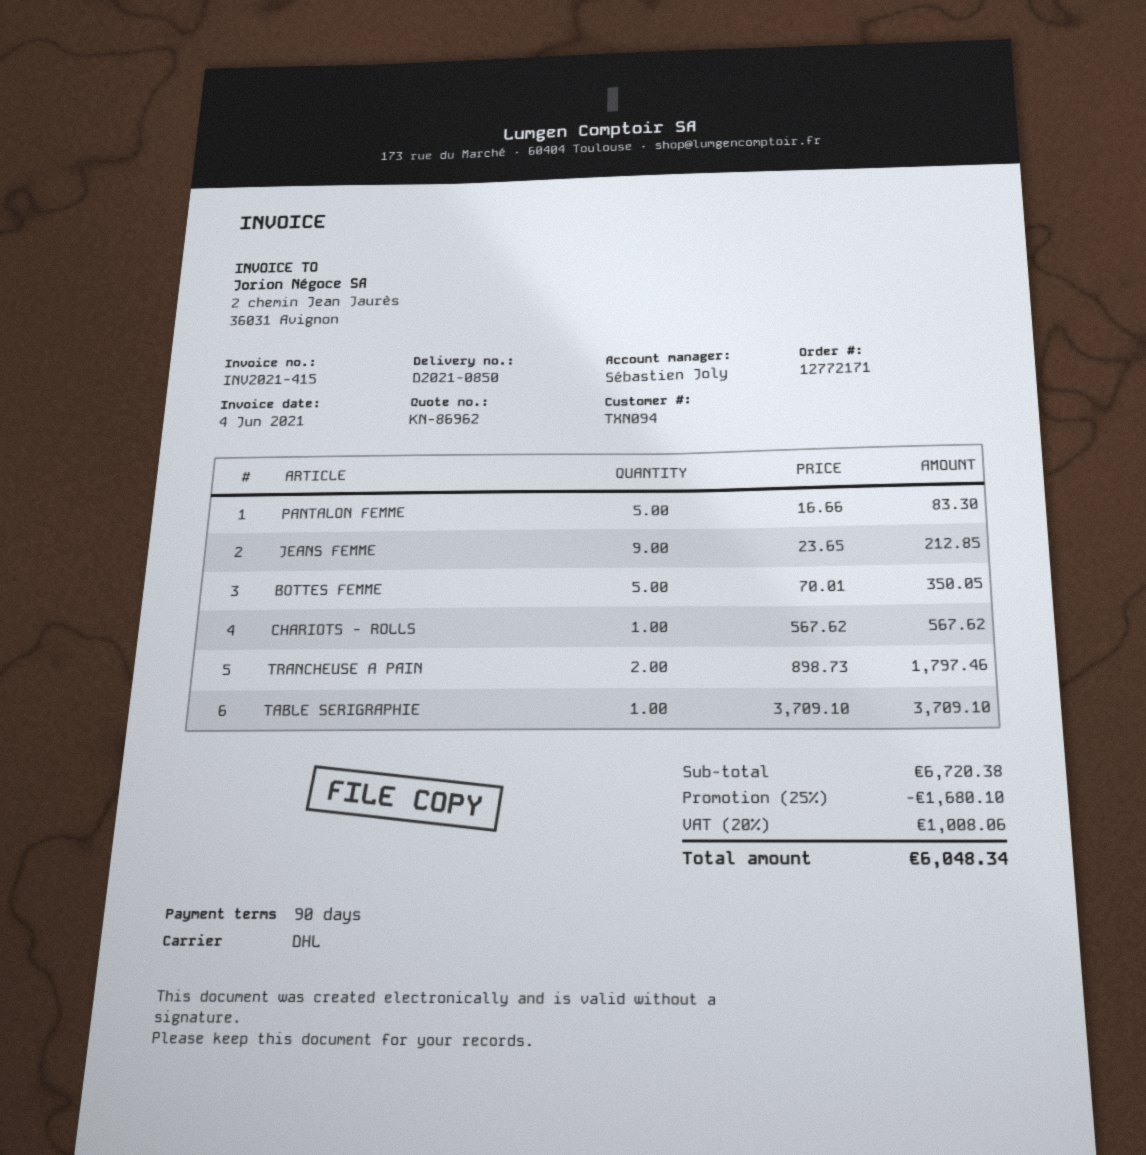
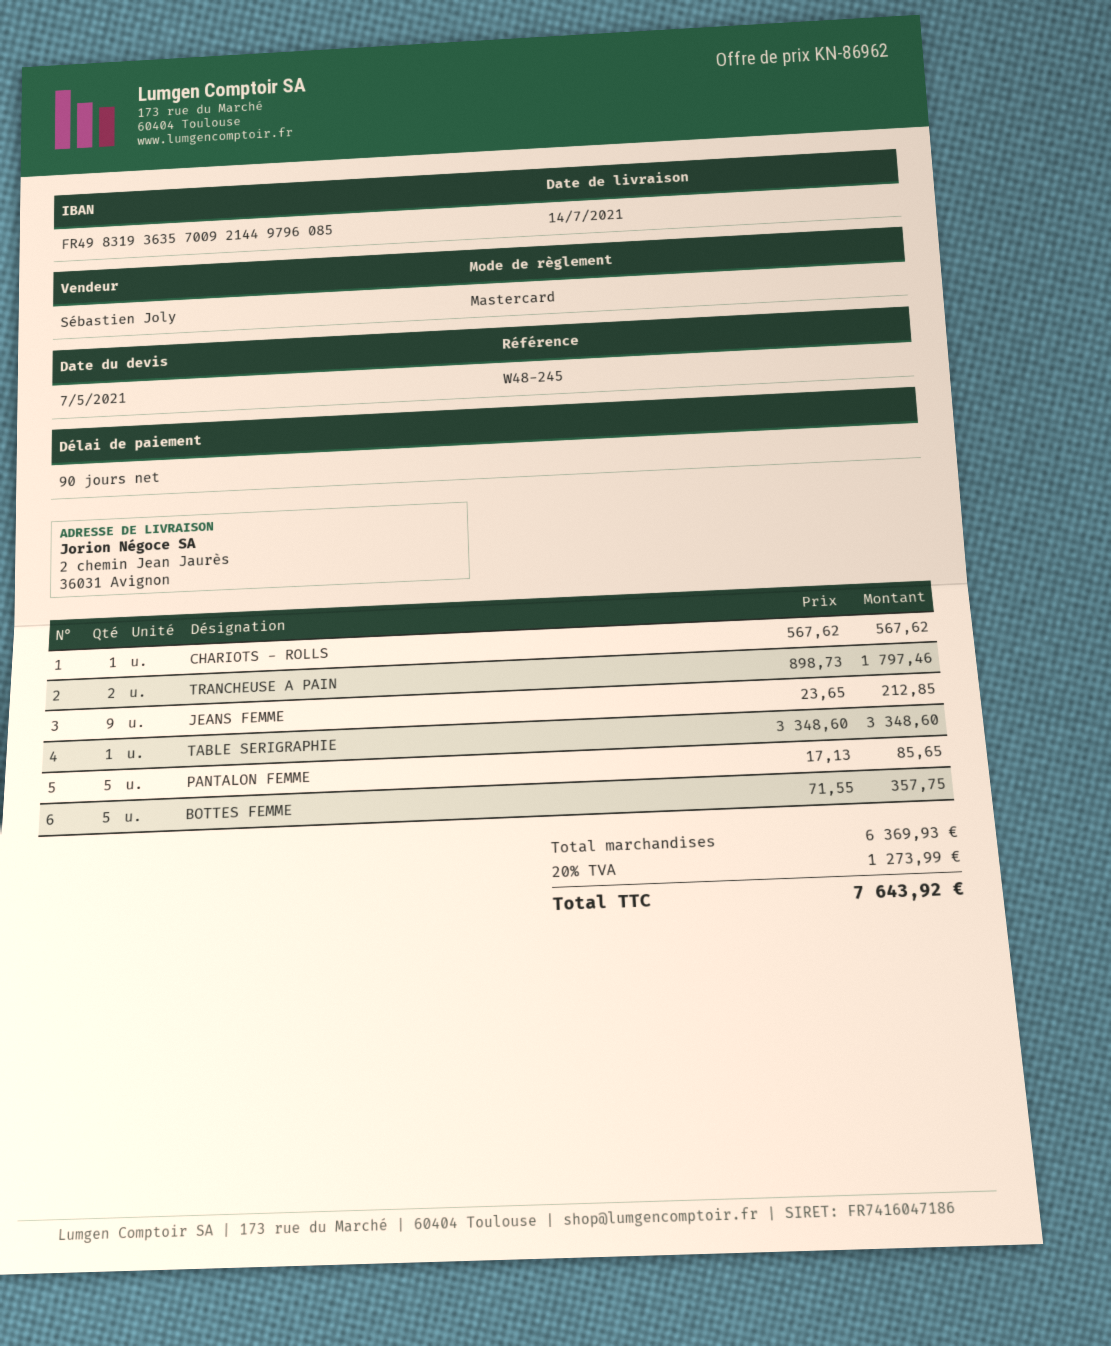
PANTALON FEMME: 5 x 16.66 = 83.30 -> 5 x 17.13 = 85.65
BOTTES FEMME: 5 x 70.01 = 350.05 -> 5 x 71.55 = 357.75
TABLE SERIGRAPHIE: 1 x 3709.10 = 3709.10 -> 1 x 3348.60 = 3348.60
subtotal: 6720.38 -> 6369.93
discount: 25% = 1680.10 -> none
tax: 20% = 1008.06 -> 20% = 1273.99
total: 6048.34 -> 7643.92

